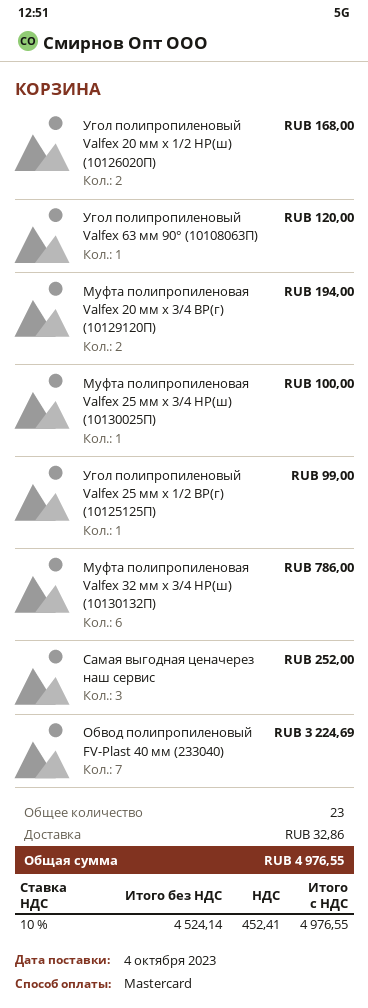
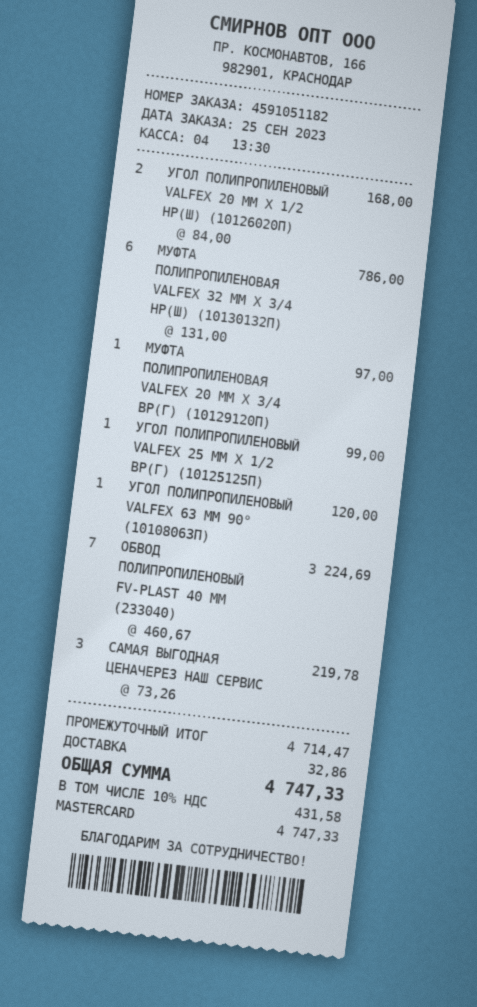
Муфта полипропиленовая Valfex 20 мм х 3/4 ВР(г) (10129120П): 2 for 194.00 -> 1 for 97.00
Муфта полипропиленовая Valfex 25 мм х 3/4 НР(ш) (10130025П): 1 for 100.00 -> none
Самая выгодная ценачерез наш сервис: 3 for 252.00 -> 3 for 219.78
tax: 10% = 452.41 -> 10% = 431.58
total: 4976.55 -> 4747.33

